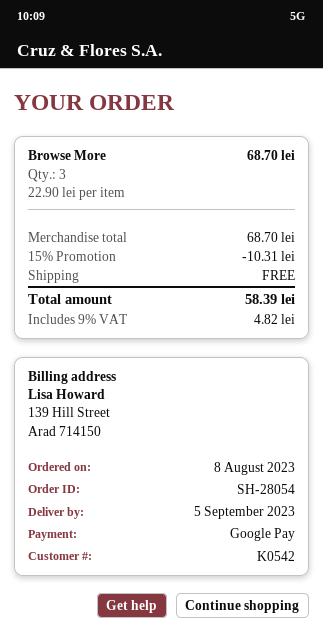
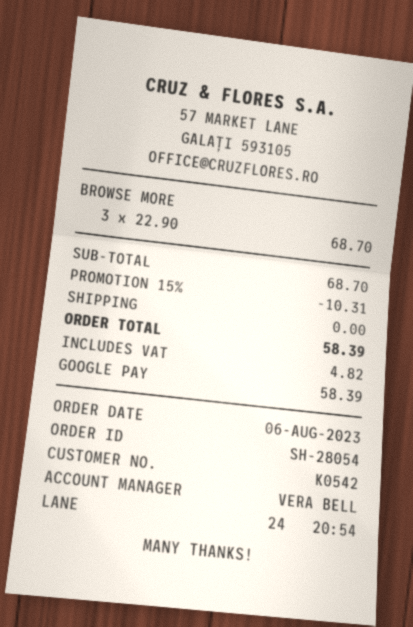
order date: 2023-08-08 -> 2023-08-06

